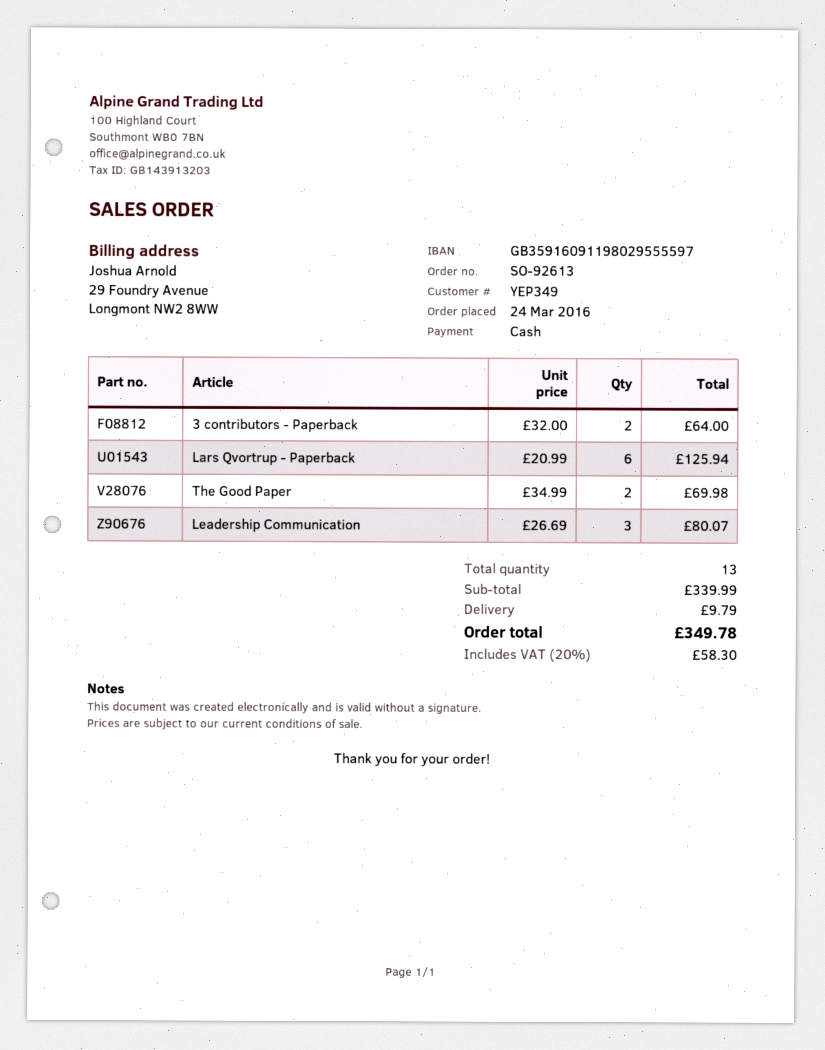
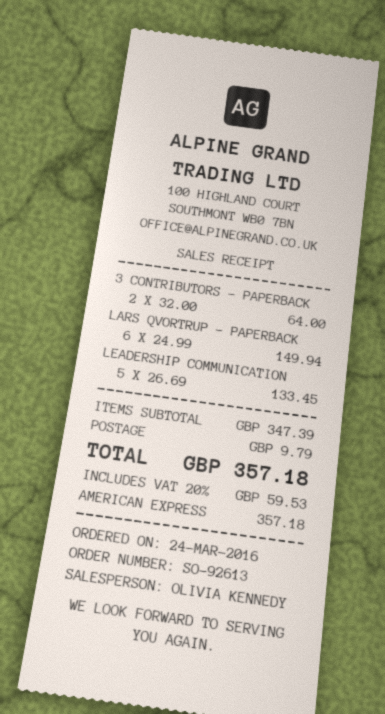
payment method: cash -> American Express
Lars Qvortrup - Paperback: 6 x 20.99 = 125.94 -> 6 x 24.99 = 149.94
The Good Paper: 2 x 34.99 = 69.98 -> none
Leadership Communication: 3 x 26.69 = 80.07 -> 5 x 26.69 = 133.45
subtotal: 339.99 -> 347.39
tax: 20% = 58.30 -> 20% = 59.53
total: 349.78 -> 357.18

